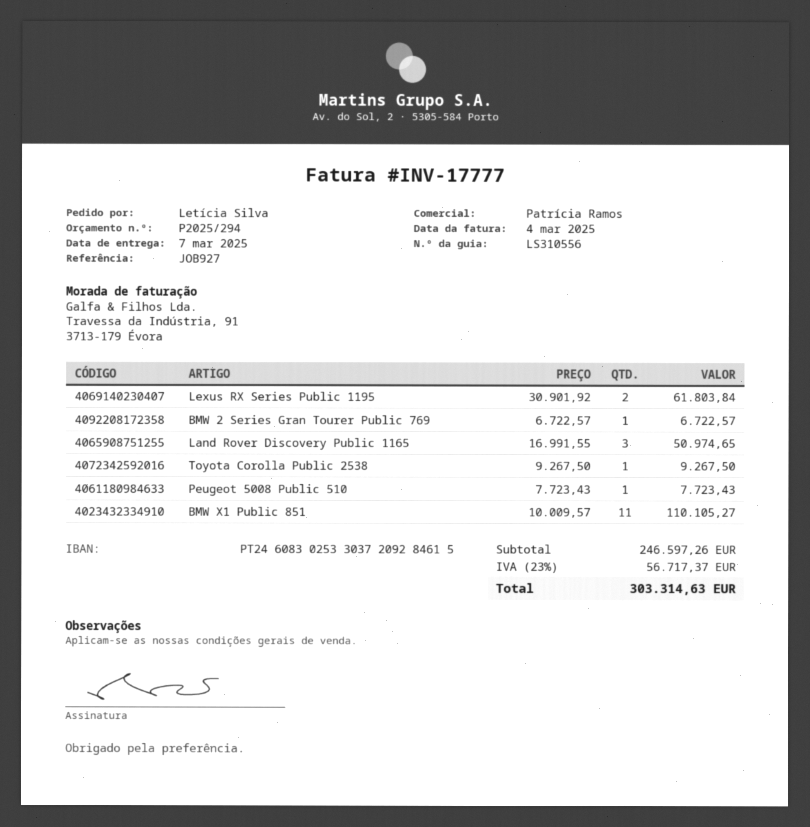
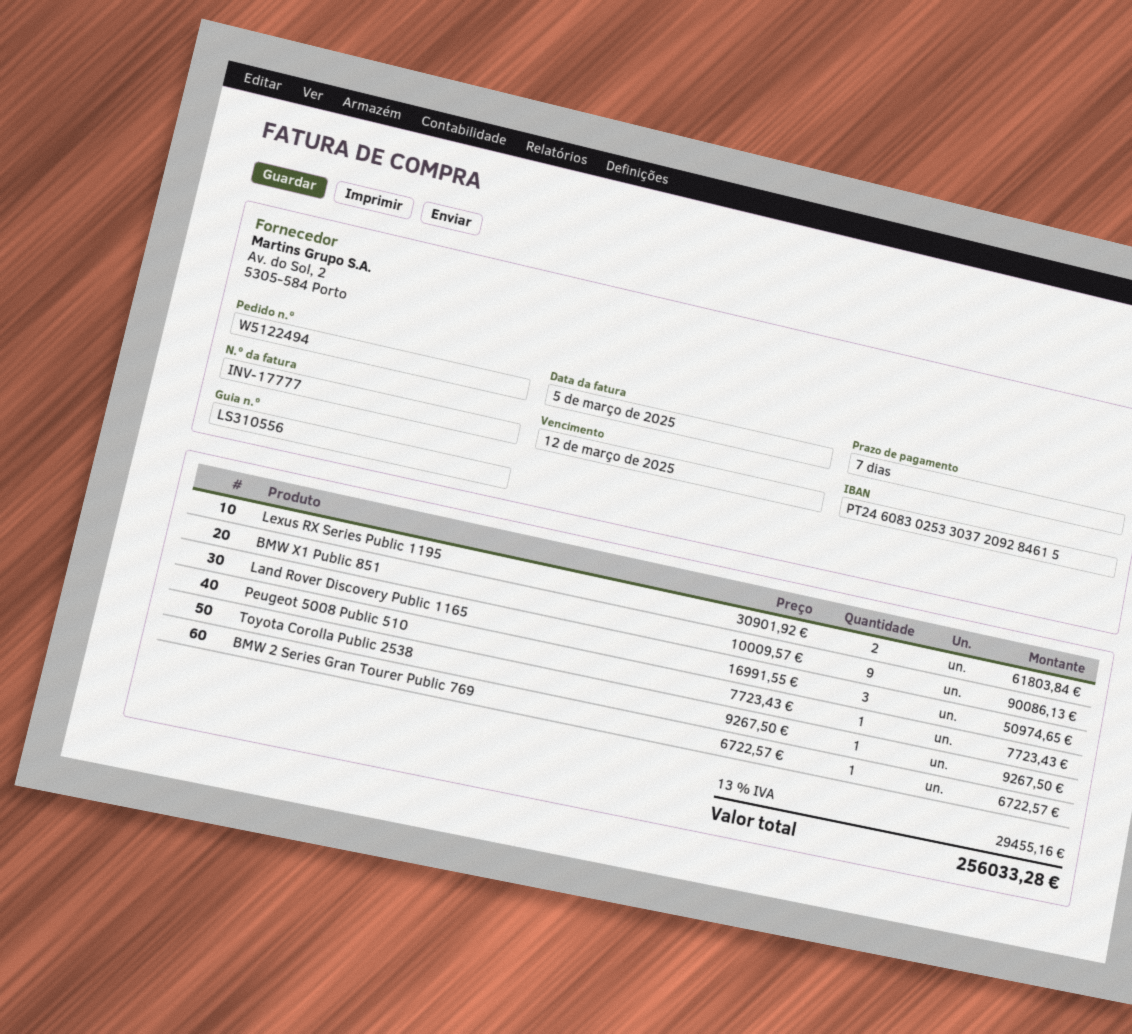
invoice date: 2025-03-04 -> 2025-03-05
BMW X1 Public 851: 11 x 10009.57 = 110105.27 -> 9 x 10009.57 = 90086.13
tax: 23% = 56717.37 -> 13% = 29455.16
total: 303314.63 -> 256033.28

